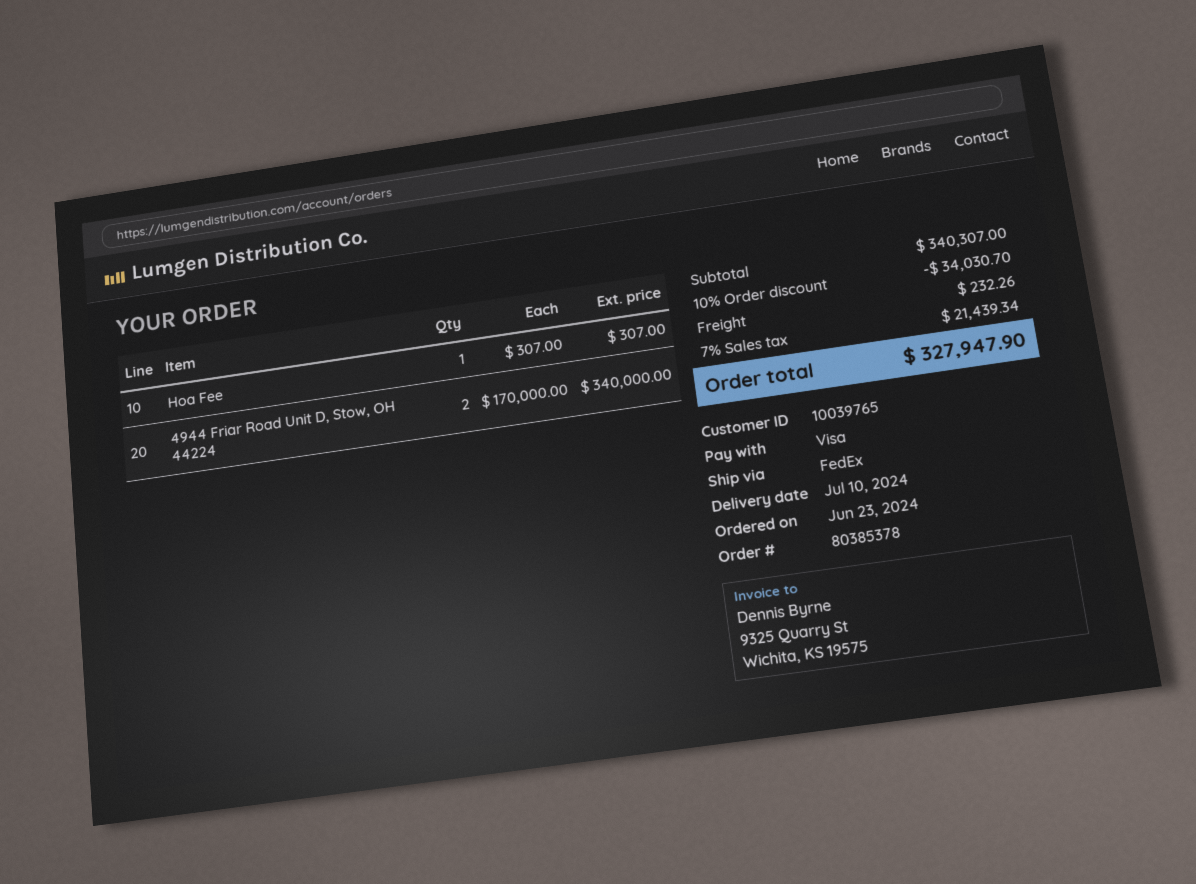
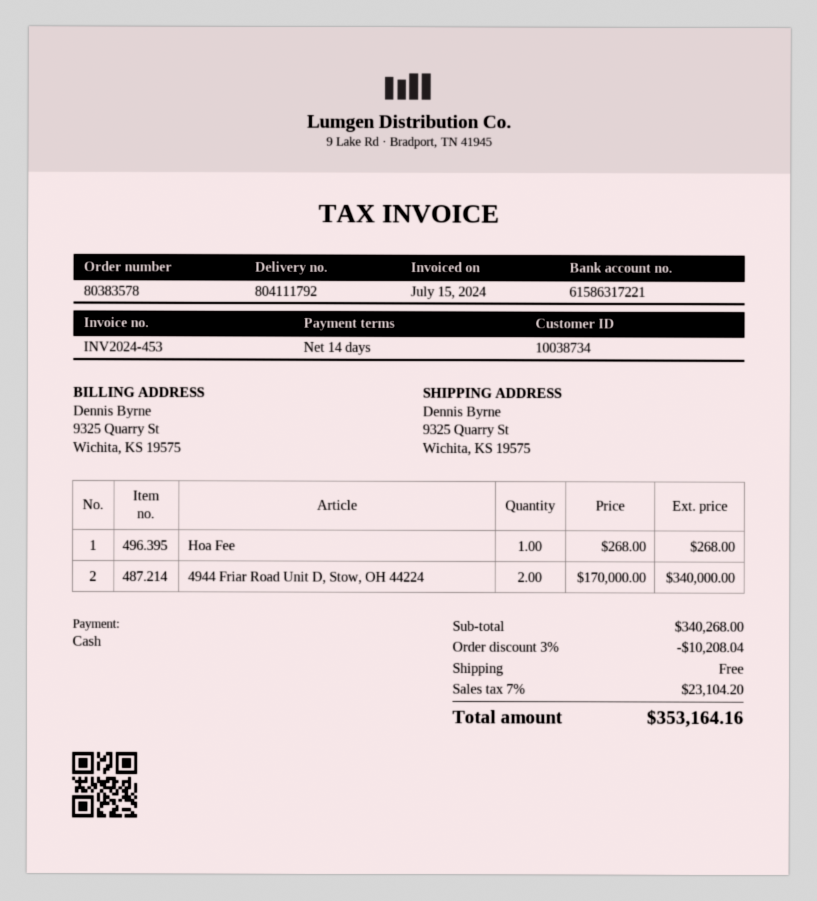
order number: 80385378 -> 80383578
customer number: 10039765 -> 10038734
payment method: Visa -> cash
Hoa Fee: 1 x 307.00 = 307.00 -> 1 x 268.00 = 268.00
subtotal: 340307.00 -> 340268.00
discount: 10% = 34030.70 -> 3% = 10208.04
shipping: 232.26 -> 0.00
tax: 7% = 21439.34 -> 7% = 23104.20
total: 327947.90 -> 353164.16

